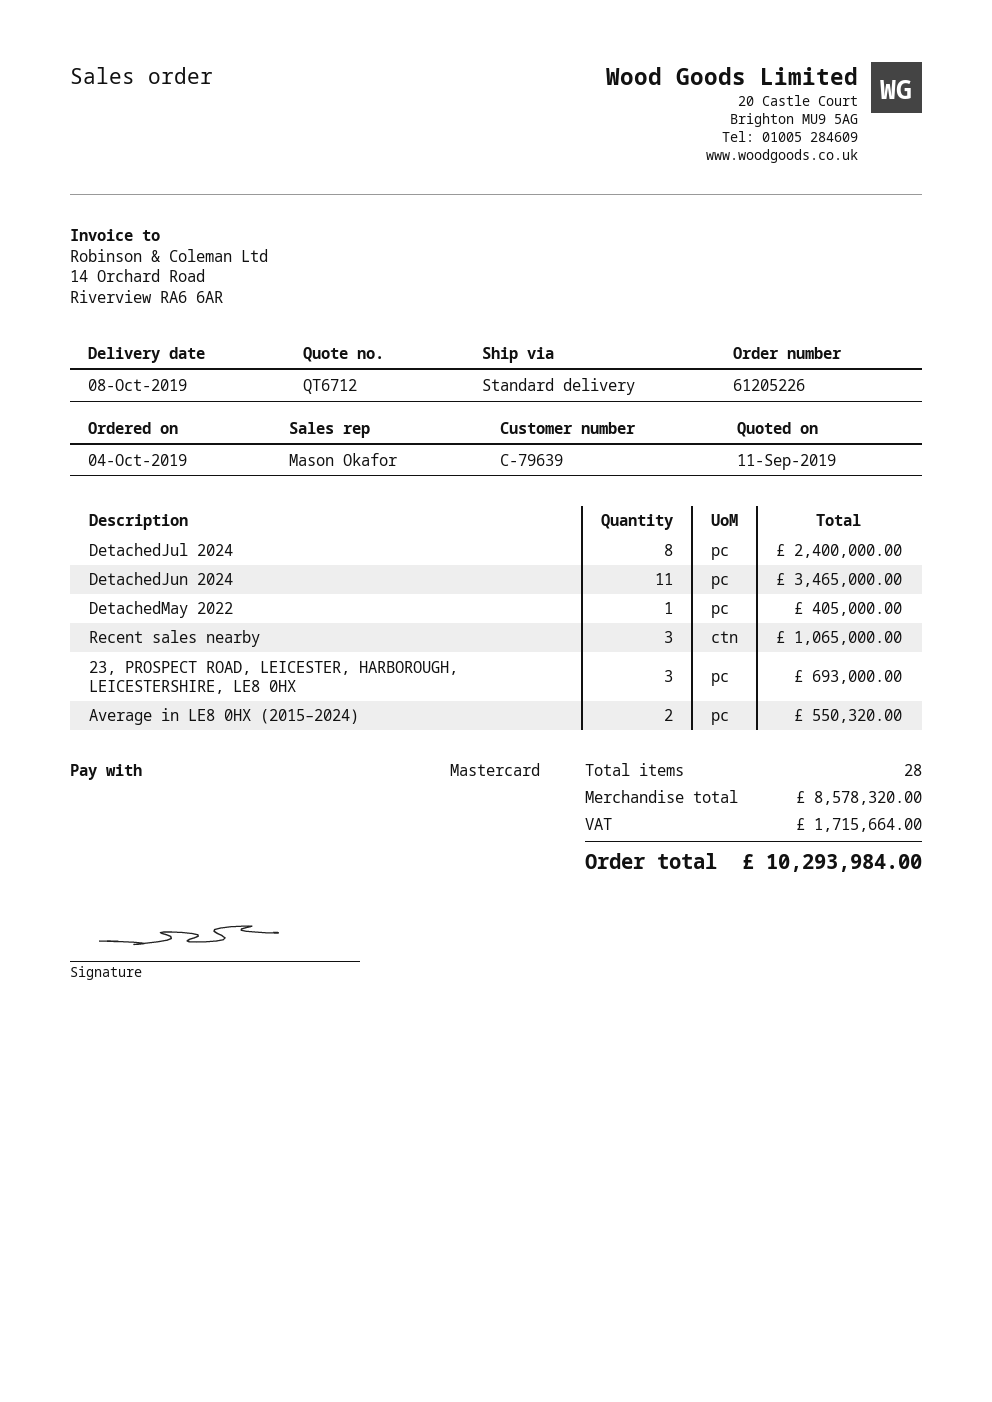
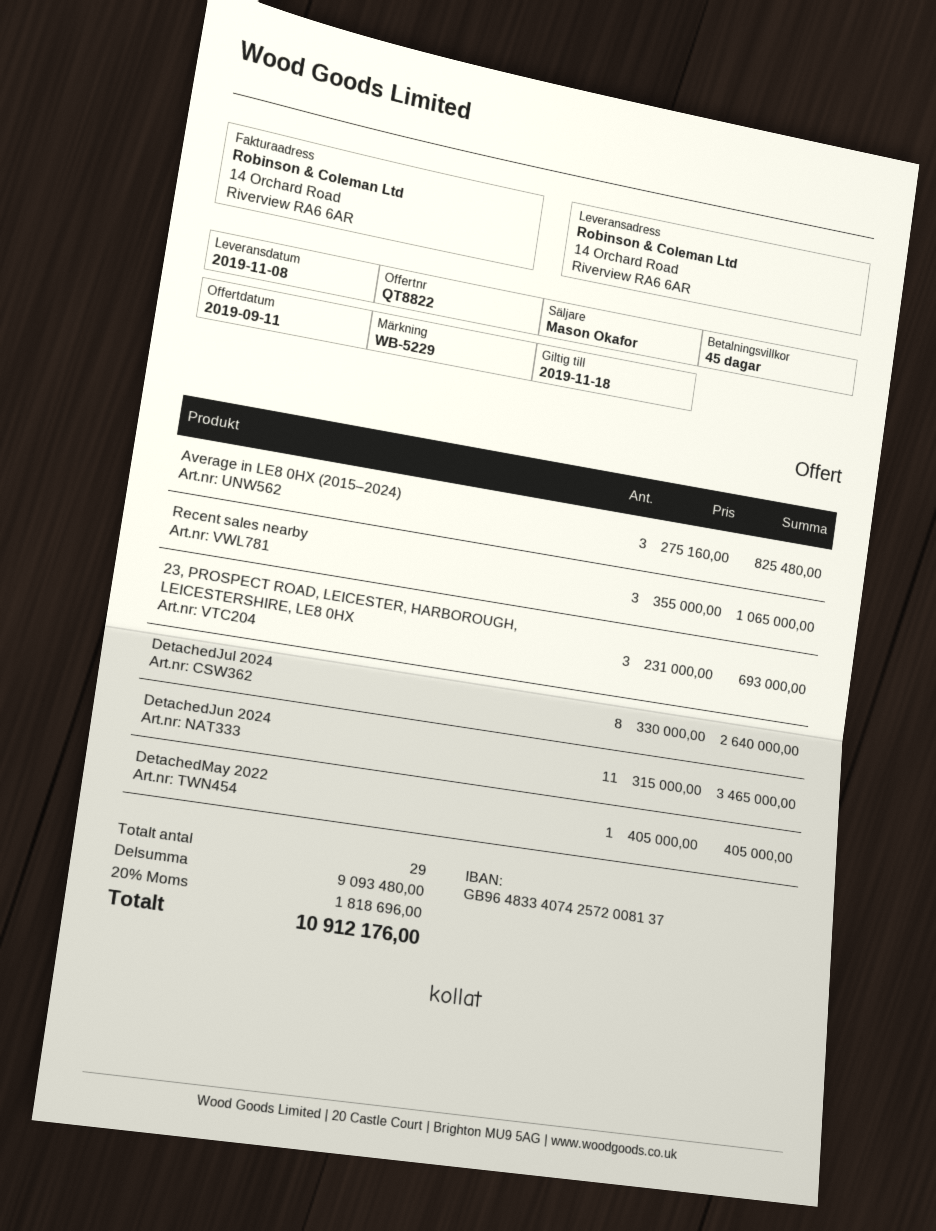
quote number: QT6712 -> QT8822
delivery date: 2019-10-08 -> 2019-11-08
DetachedJul 2024: 8 for 2400000.00 -> 8 for 2640000.00
Average in LE8 0HX (2015–2024): 2 for 550320.00 -> 3 for 825480.00
total quantity: 28 -> 29
subtotal: 8578320.00 -> 9093480.00
tax: 1715664.00 -> 1818696.00
total: 10293984.00 -> 10912176.00

